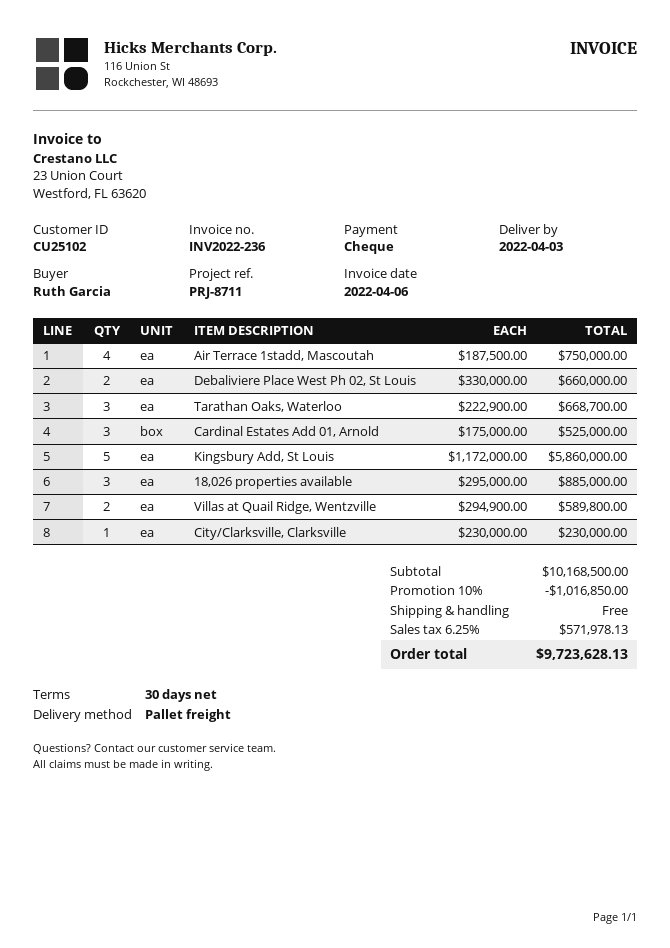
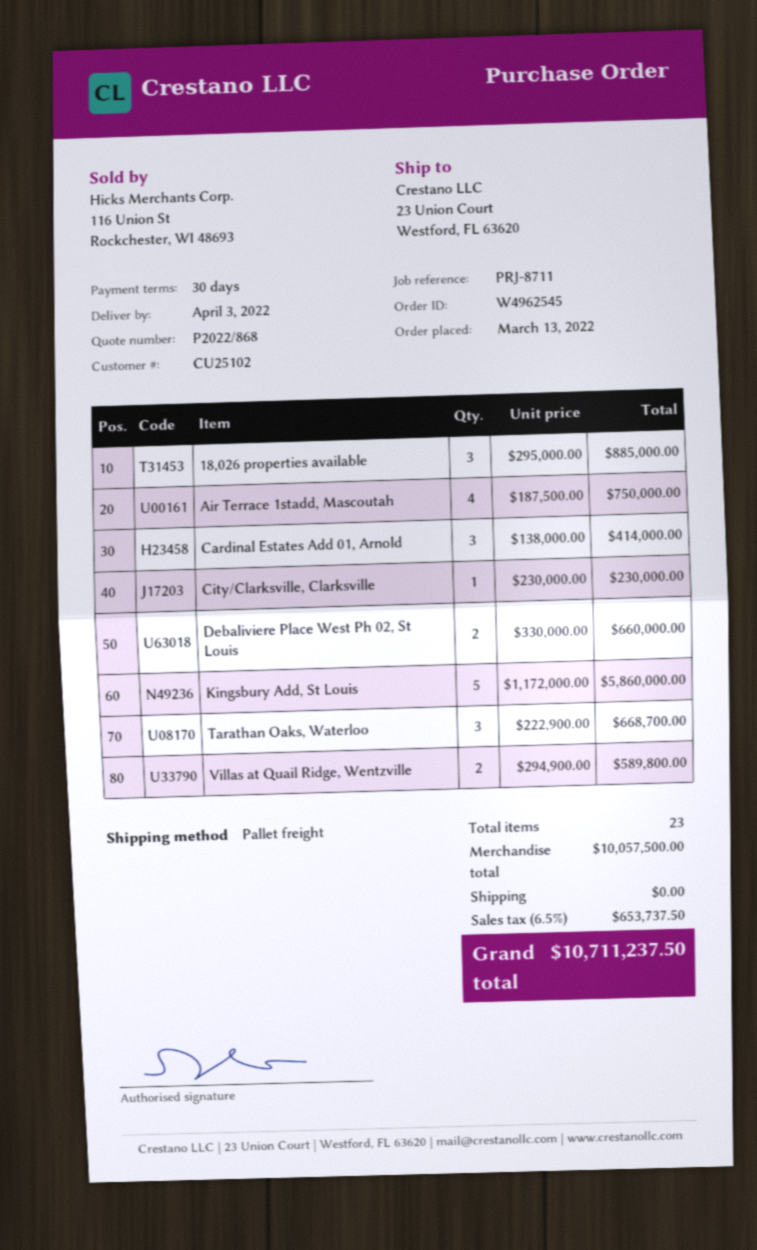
Cardinal Estates Add 01, Arnold: 3 x 175000.00 = 525000.00 -> 3 x 138000.00 = 414000.00
subtotal: 10168500.00 -> 10057500.00
discount: 10% = 1016850.00 -> none
tax: 6.25% = 571978.13 -> 6.5% = 653737.50
total: 9723628.13 -> 10711237.50

